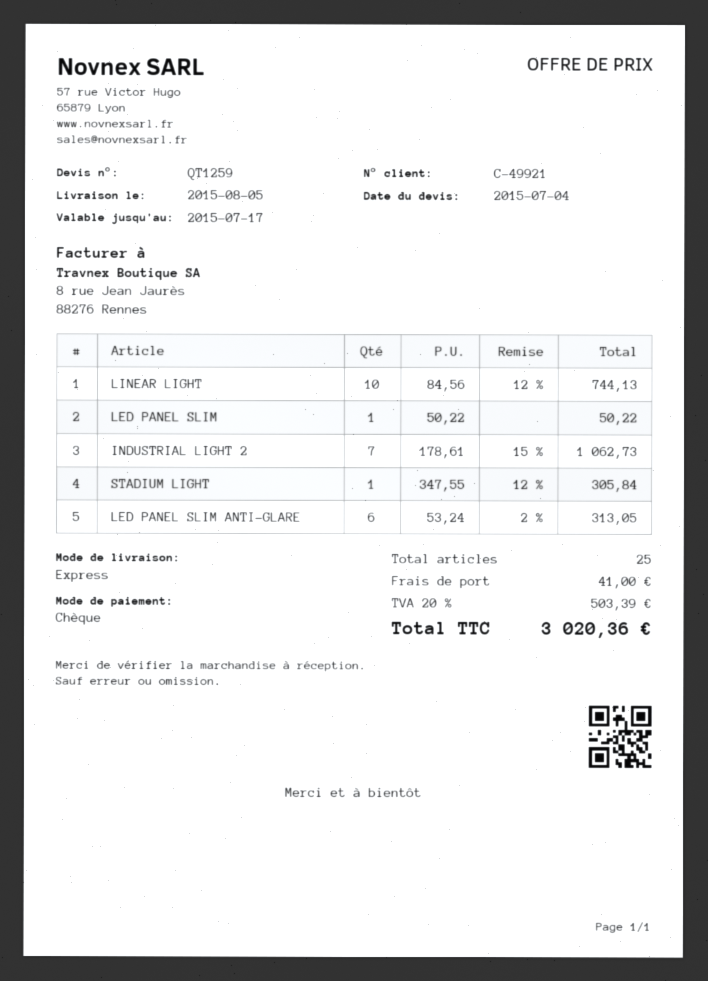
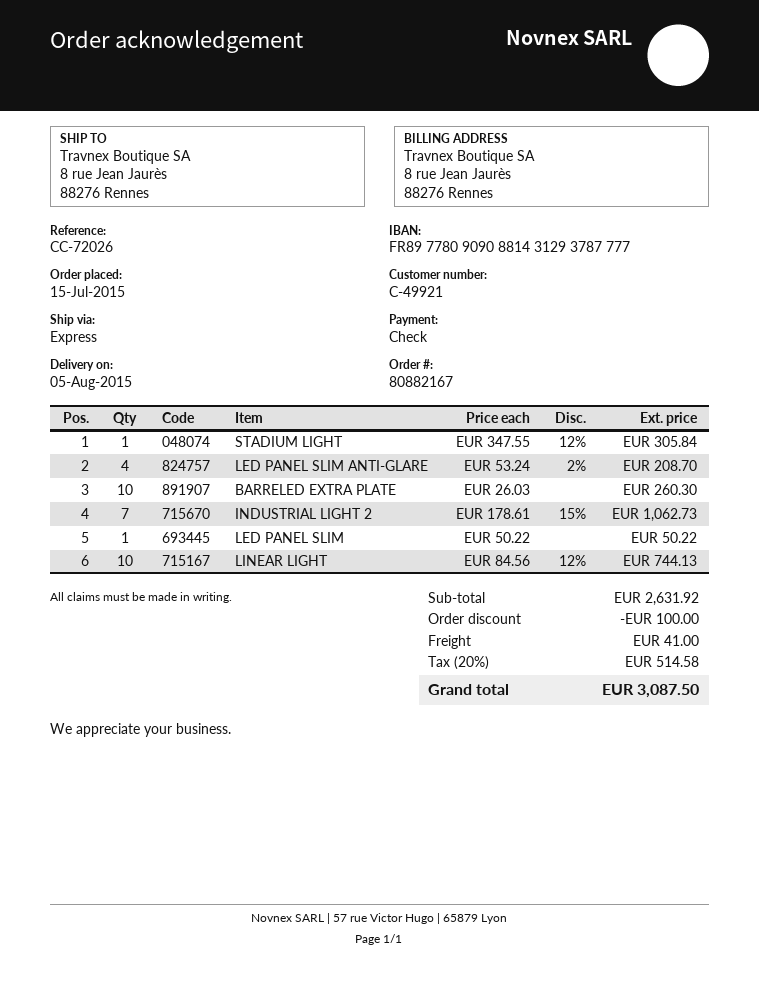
LED PANEL SLIM ANTI-GLARE: 6 x 53.24 - 2% = 313.05 -> 4 x 53.24 - 2% = 208.70
BARRELED EXTRA PLATE: none -> 10 x 26.03 = 260.30
discount: none -> 100.00
tax: 20% = 503.39 -> 20% = 514.58
total: 3020.36 -> 3087.50

